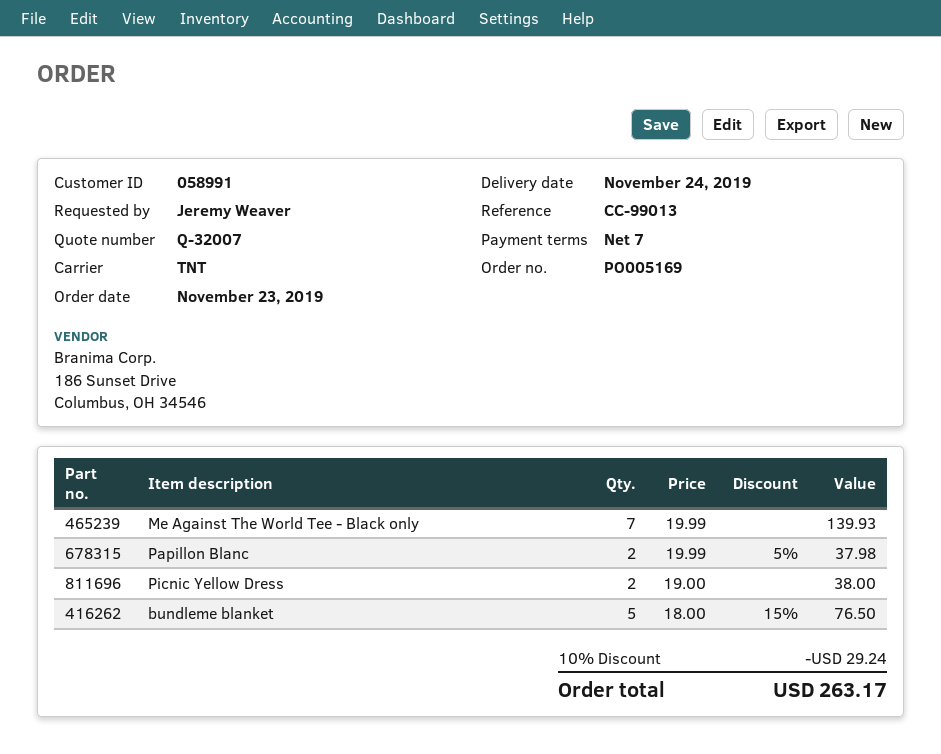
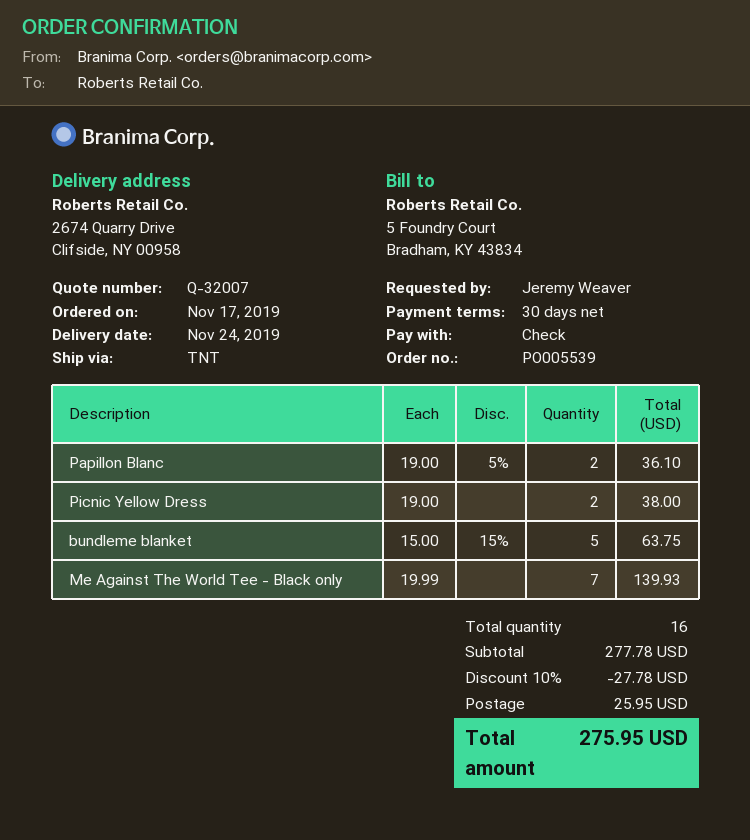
order number: PO005169 -> PO005539
order date: 2019-11-23 -> 2019-11-17
payment terms: 7 days -> 30 days
Papillon Blanc: 2 x 19.99 - 5% = 37.98 -> 2 x 19.00 - 5% = 36.10
bundleme blanket: 5 x 18.00 - 15% = 76.50 -> 5 x 15.00 - 15% = 63.75
discount: 10% = 29.24 -> 10% = 27.78
shipping: none -> 25.95
total: 263.17 -> 275.95

